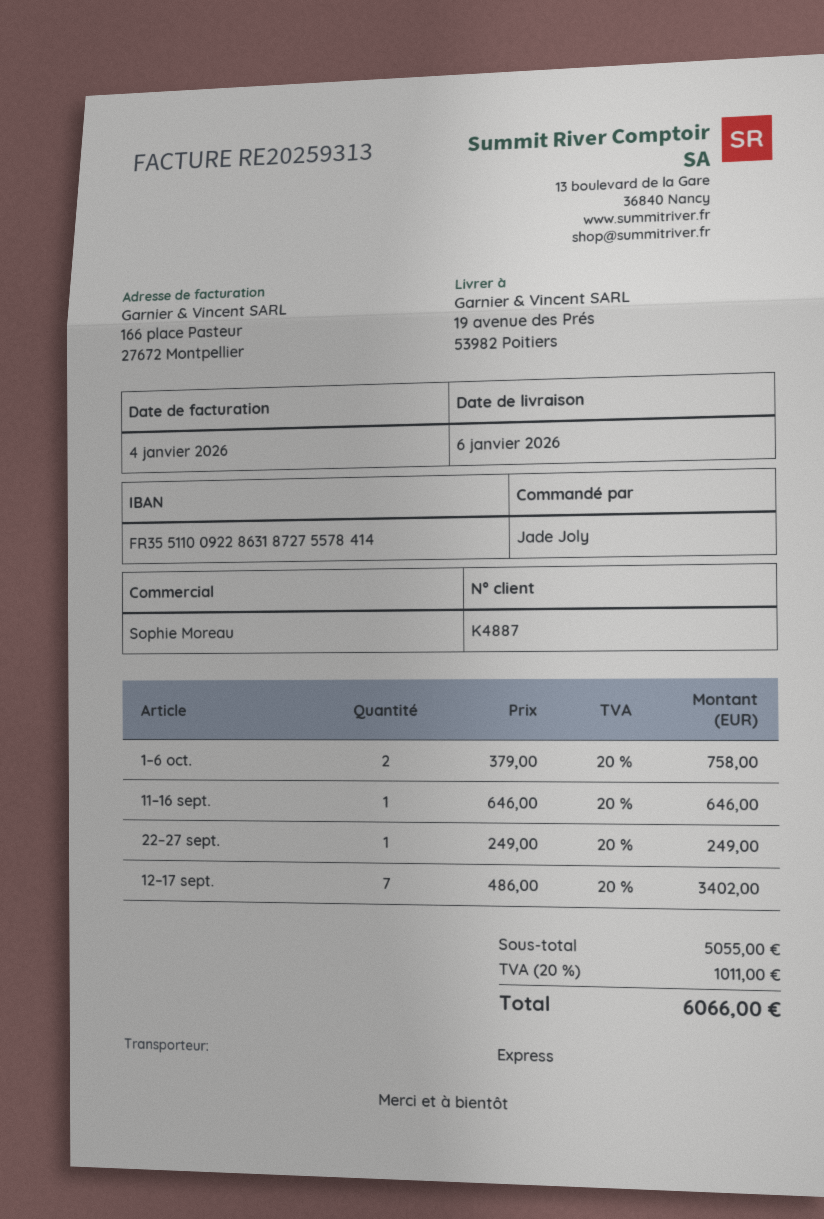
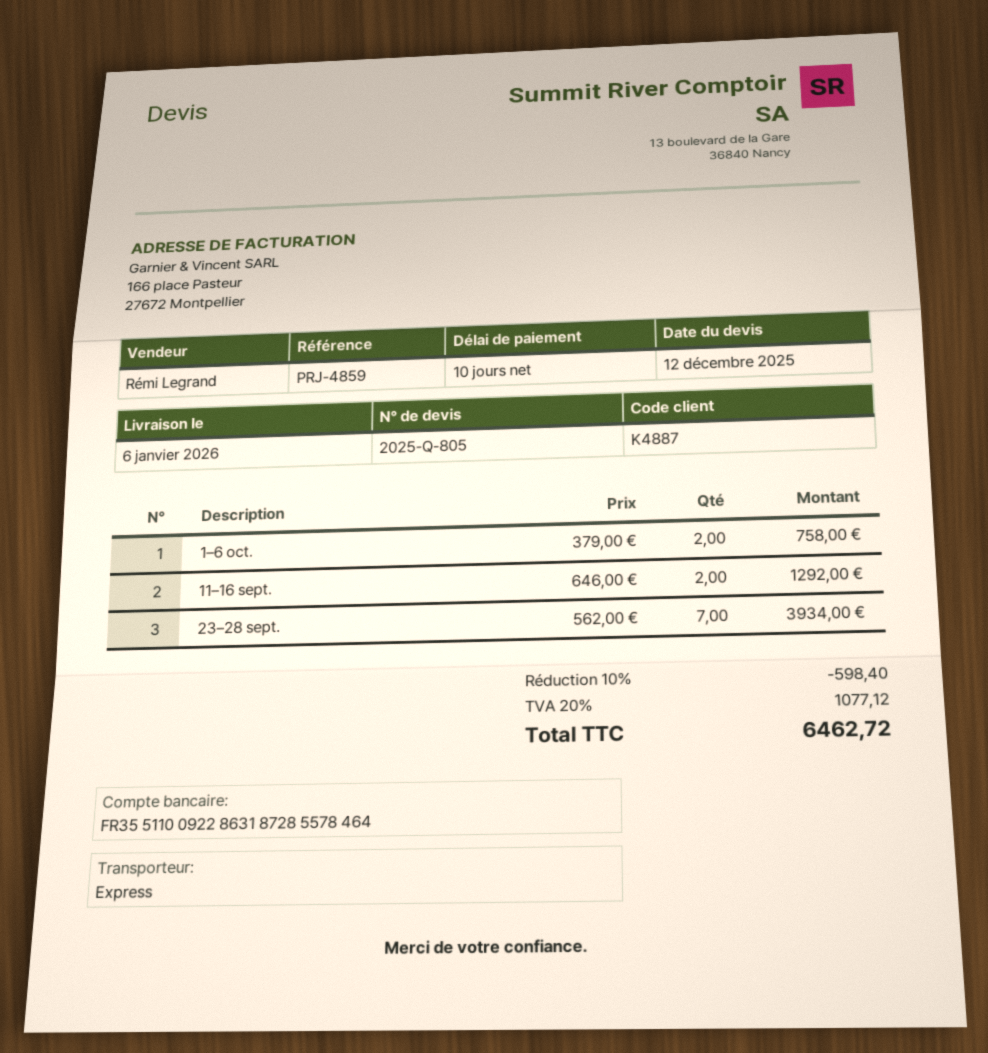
sales rep: Sophie Moreau -> Rémi Legrand
bank account: FR3551100922863187275578414 -> FR3551100922863187285578464
11–16 sept.: 1 x 646.00 = 646.00 -> 2 x 646.00 = 1292.00
22–27 sept.: 1 x 249.00 = 249.00 -> none
12–17 sept.: 7 x 486.00 = 3402.00 -> none
23–28 sept.: none -> 7 x 562.00 = 3934.00
discount: none -> 10% = 598.40
tax: 20% = 1011.00 -> 20% = 1077.12
total: 6066.00 -> 6462.72

